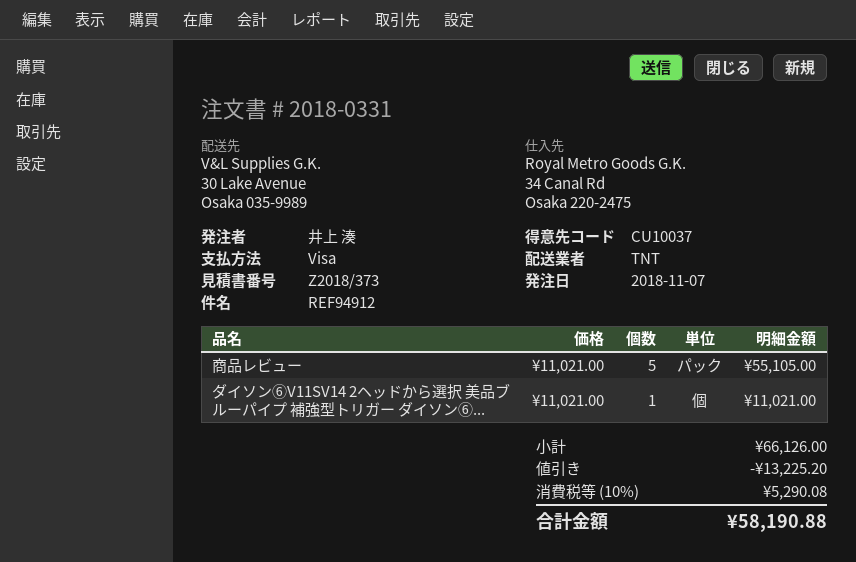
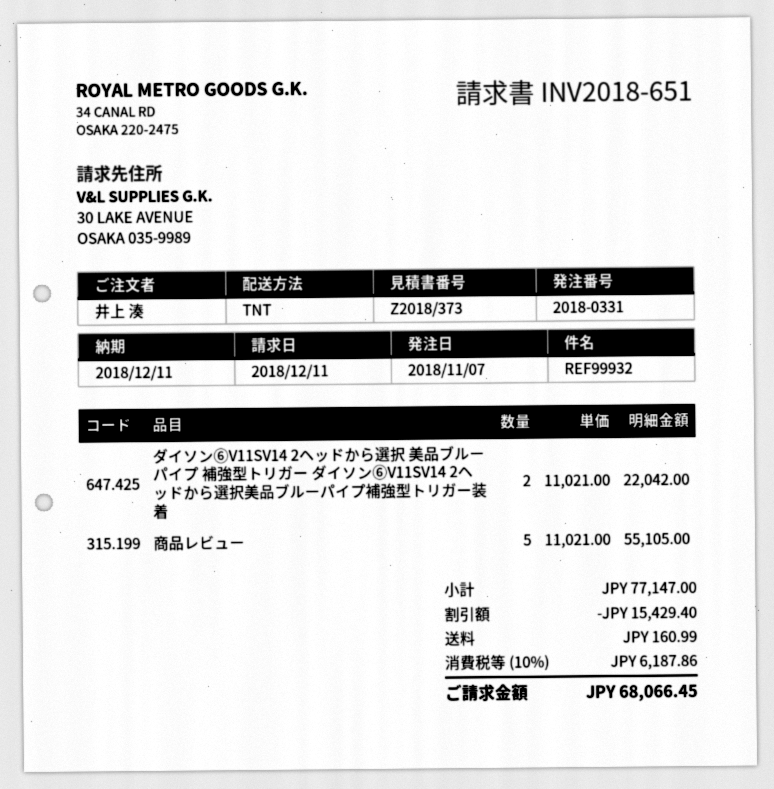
reference: REF94912 -> REF99932
ダイソン⑥V11SV14 2ヘッドから選択 美品ブルーパイプ 補強型トリガー ダイソン⑥...: 1 x 11021.00 = 11021.00 -> 2 x 11021.00 = 22042.00
subtotal: 66126.00 -> 77147.00
discount: 13225.20 -> 15429.40
shipping: none -> 160.99
tax: 10% = 5290.08 -> 10% = 6187.86
total: 58190.88 -> 68066.45

